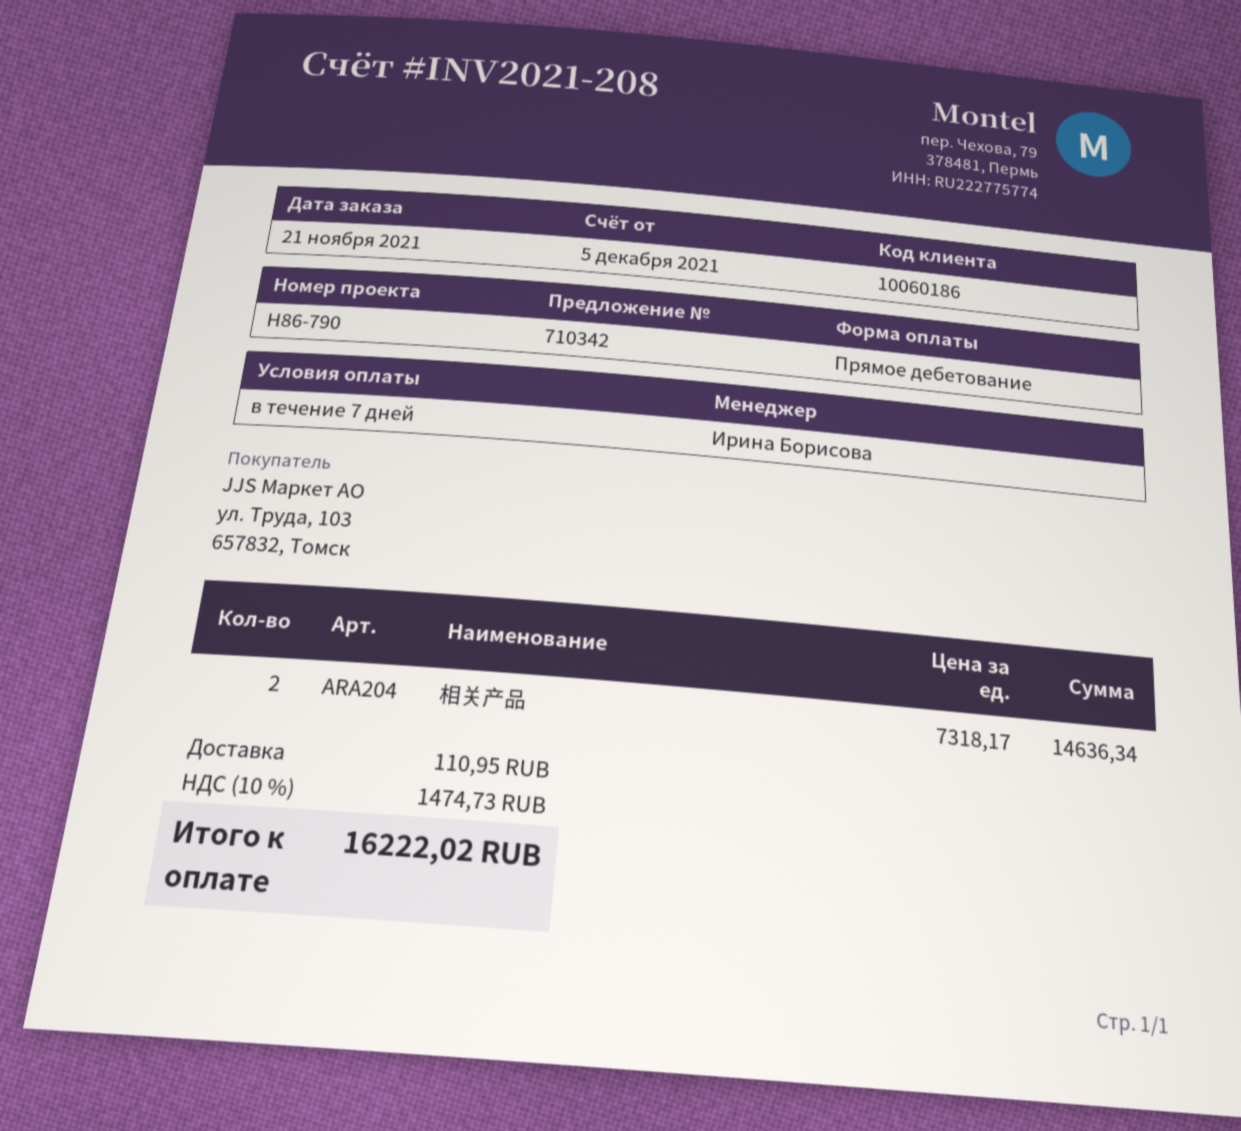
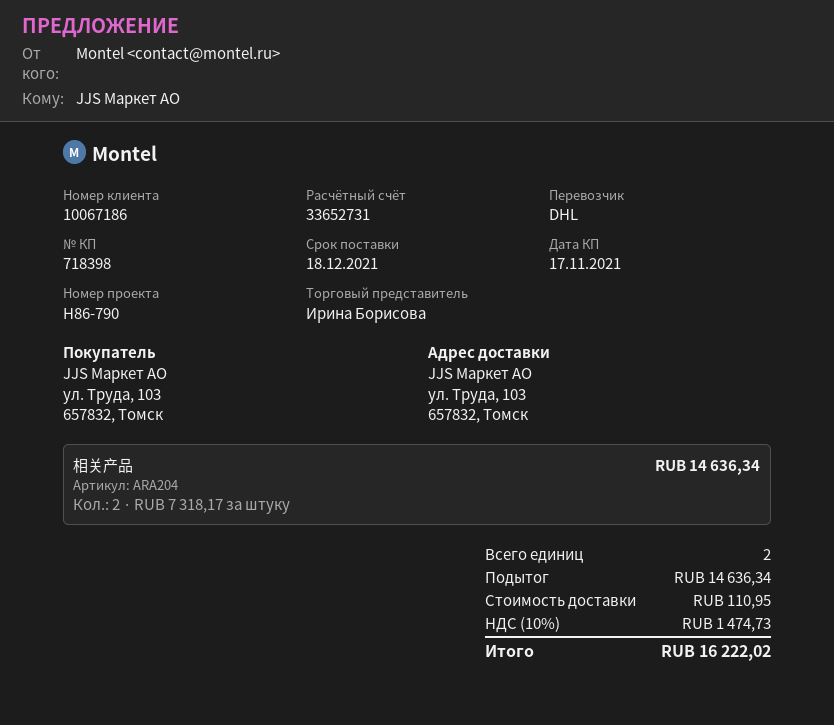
quote number: 710342 -> 718398
customer number: 10060186 -> 10067186

